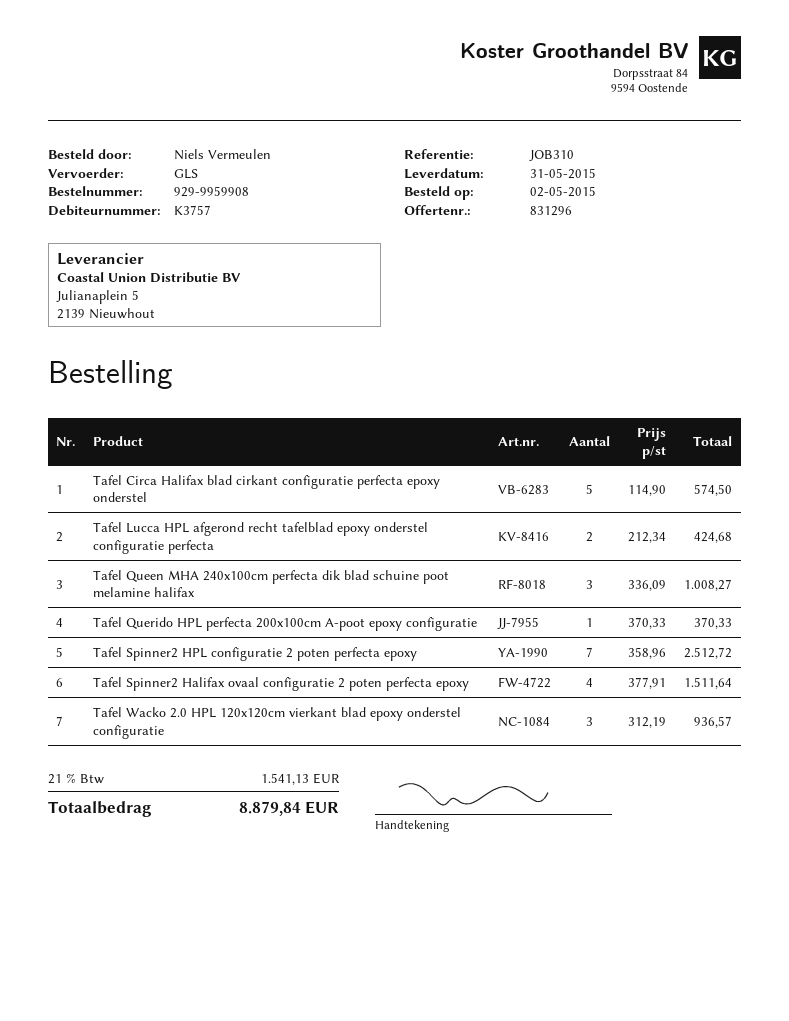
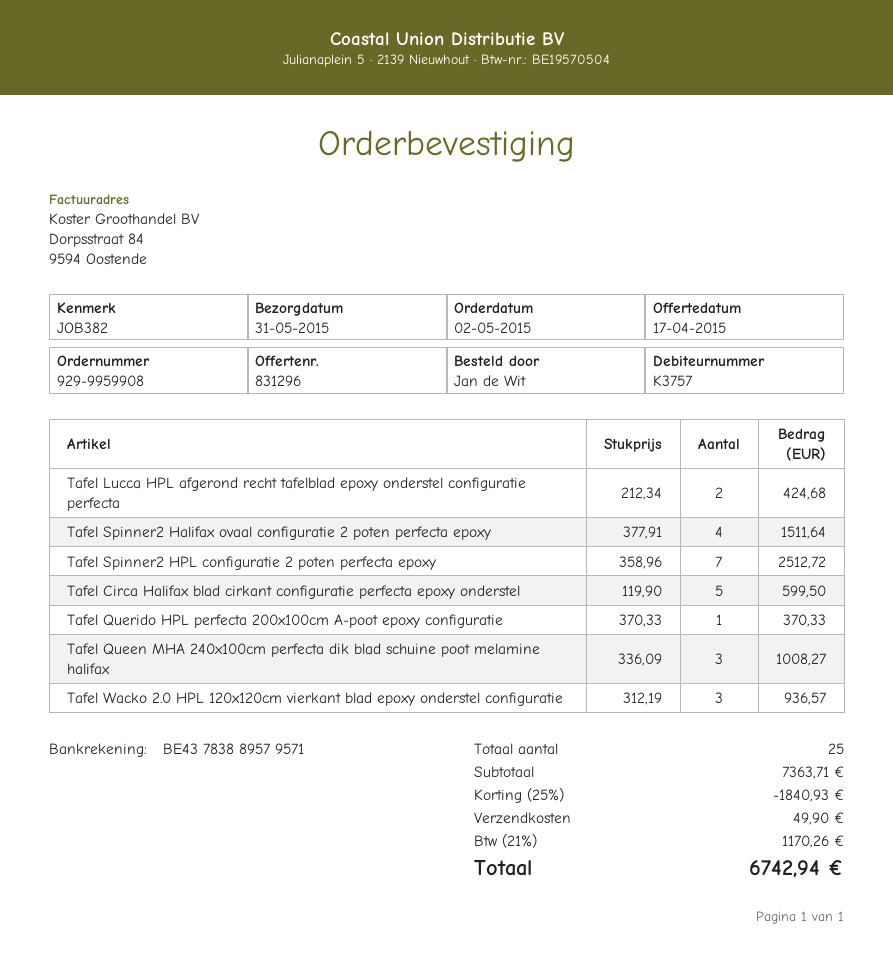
reference: JOB310 -> JOB382
ordered by: Niels Vermeulen -> Jan de Wit
Tafel Circa Halifax blad cirkant configuratie perfecta epoxy onderstel: 5 x 114.90 = 574.50 -> 5 x 119.90 = 599.50
discount: none -> 25% = 1840.93
shipping: none -> 49.90
tax: 21% = 1541.13 -> 21% = 1170.26
total: 8879.84 -> 6742.94

